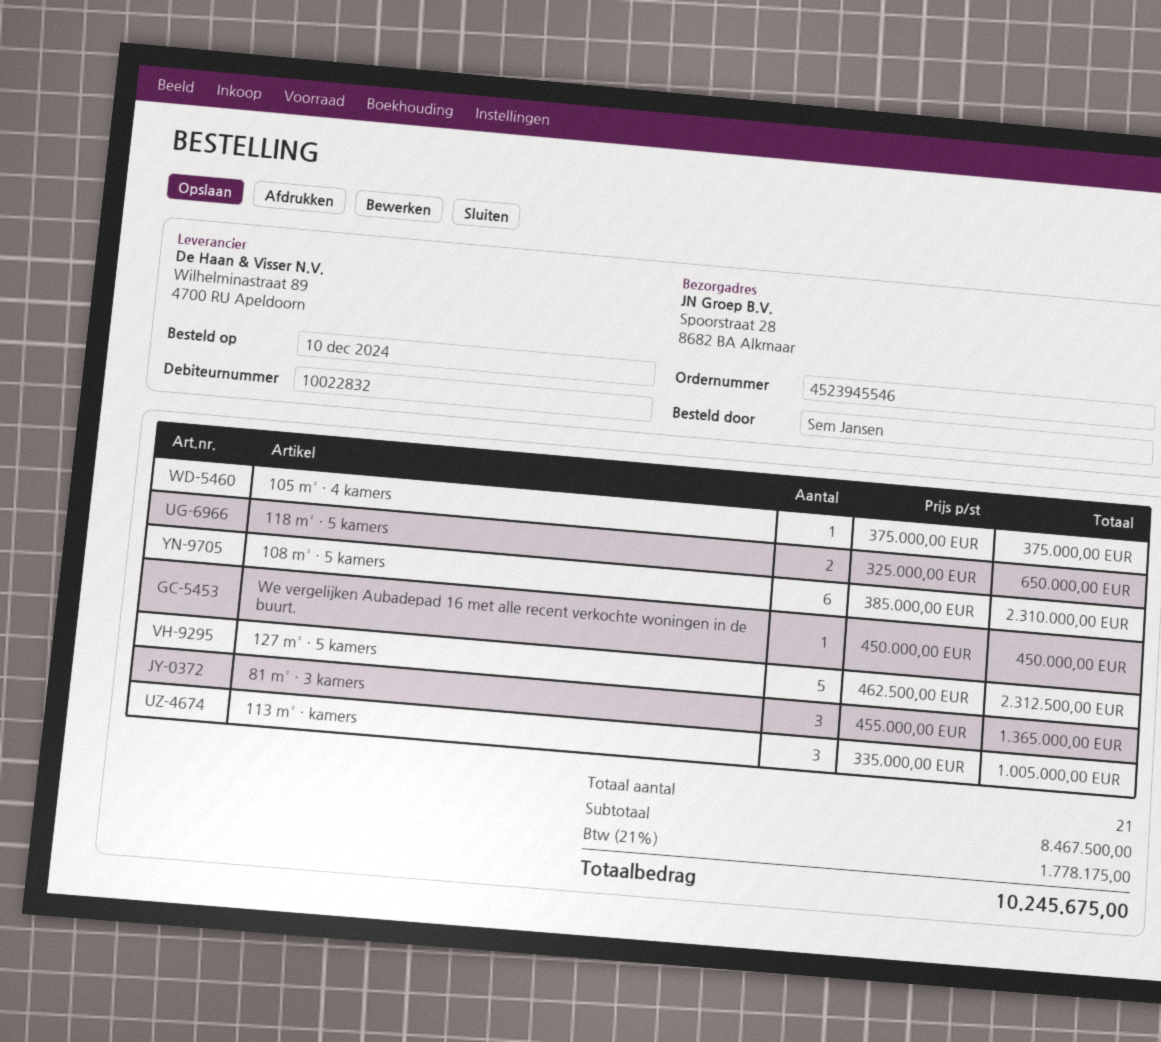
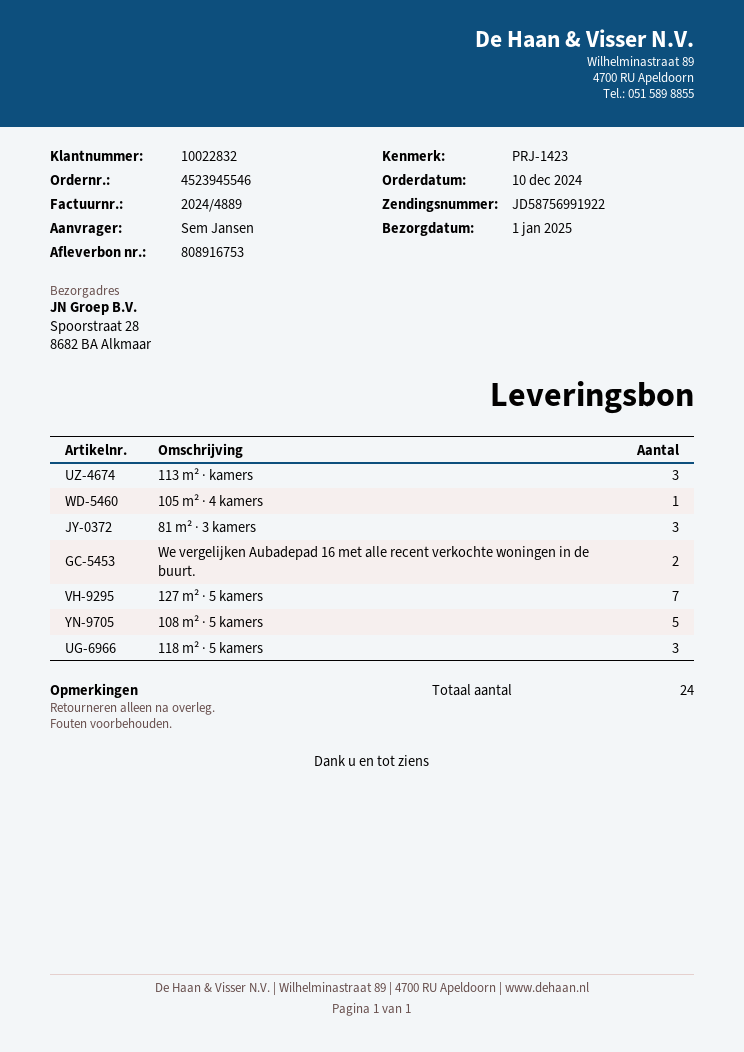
118 m² · 5 kamers: 2 -> 3
108 m² · 5 kamers: 6 -> 5
We vergelijken Aubadepad 16 met alle recent verkochte woningen in de buurt.: 1 -> 2
127 m² · 5 kamers: 5 -> 7
total quantity: 21 -> 24

